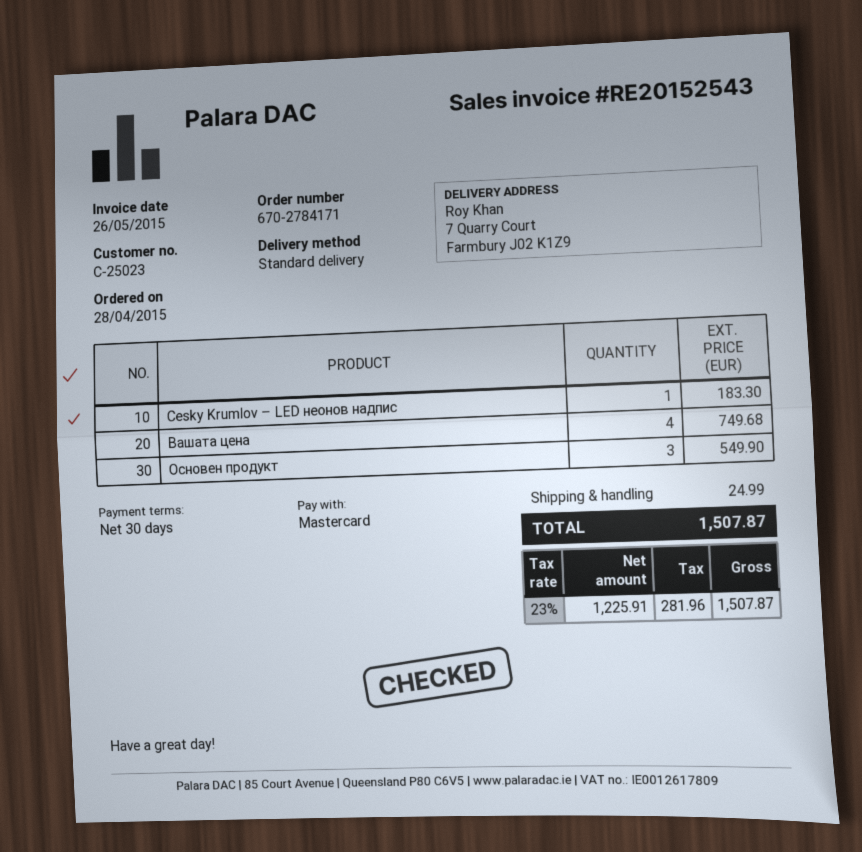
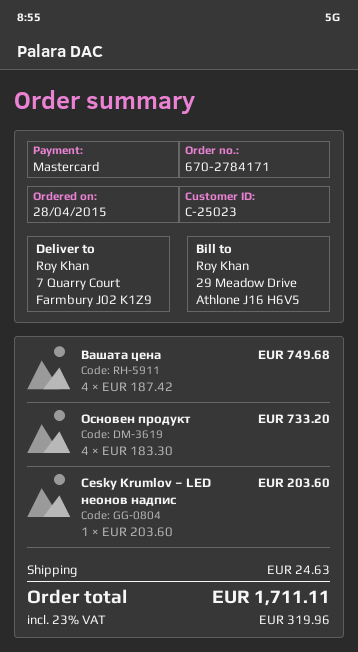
Cesky Krumlov – LED неонов надпис: 1 for 183.30 -> 1 for 203.60
Основен продукт: 3 for 549.90 -> 4 for 733.20
shipping: 24.99 -> 24.63
tax: 23% = 281.96 -> 23% = 319.96
total: 1507.87 -> 1711.11

